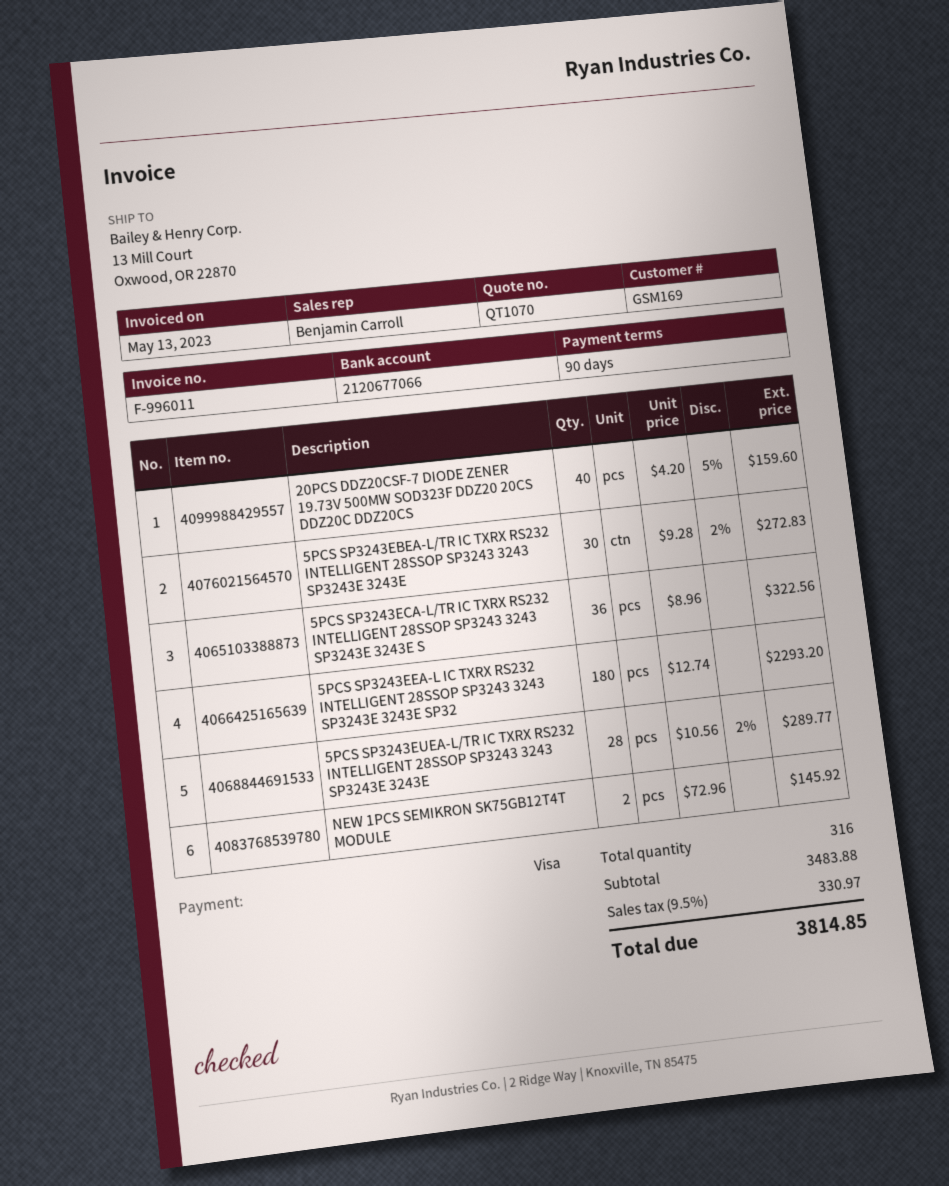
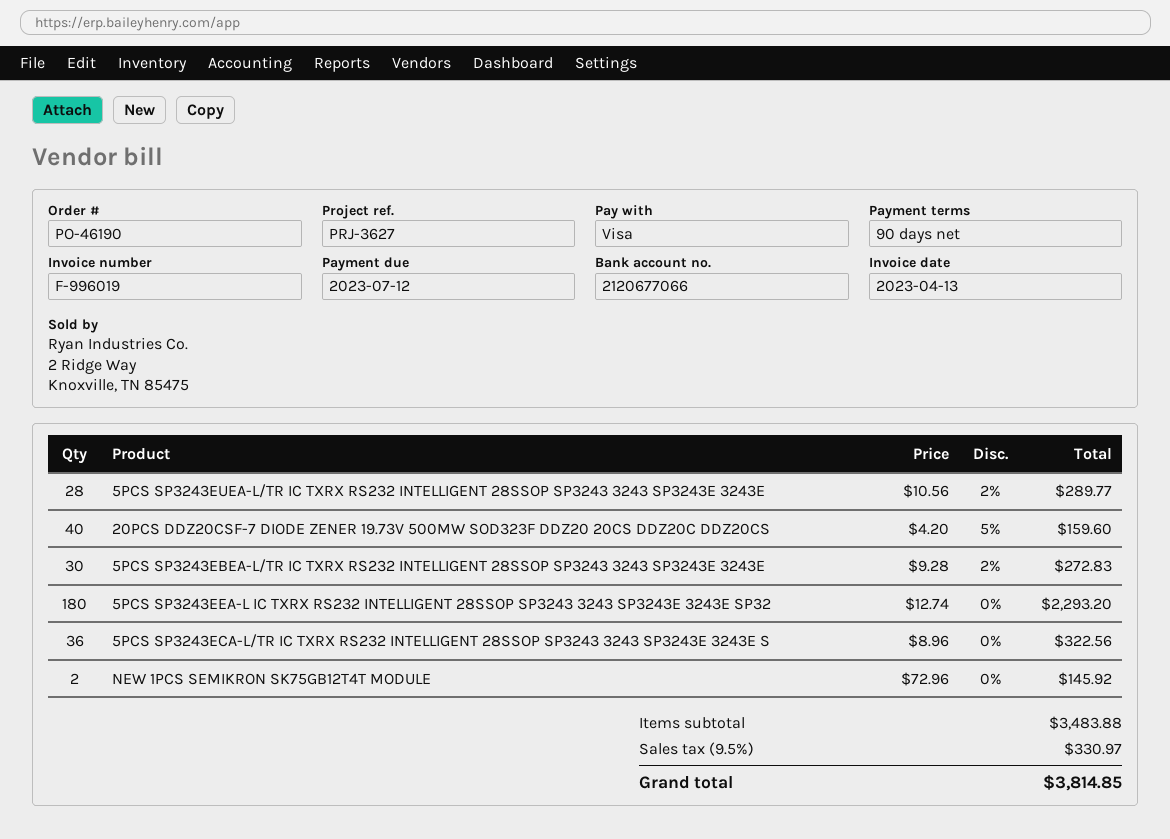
invoice number: F-996011 -> F-996019
invoice date: 2023-05-13 -> 2023-04-13

